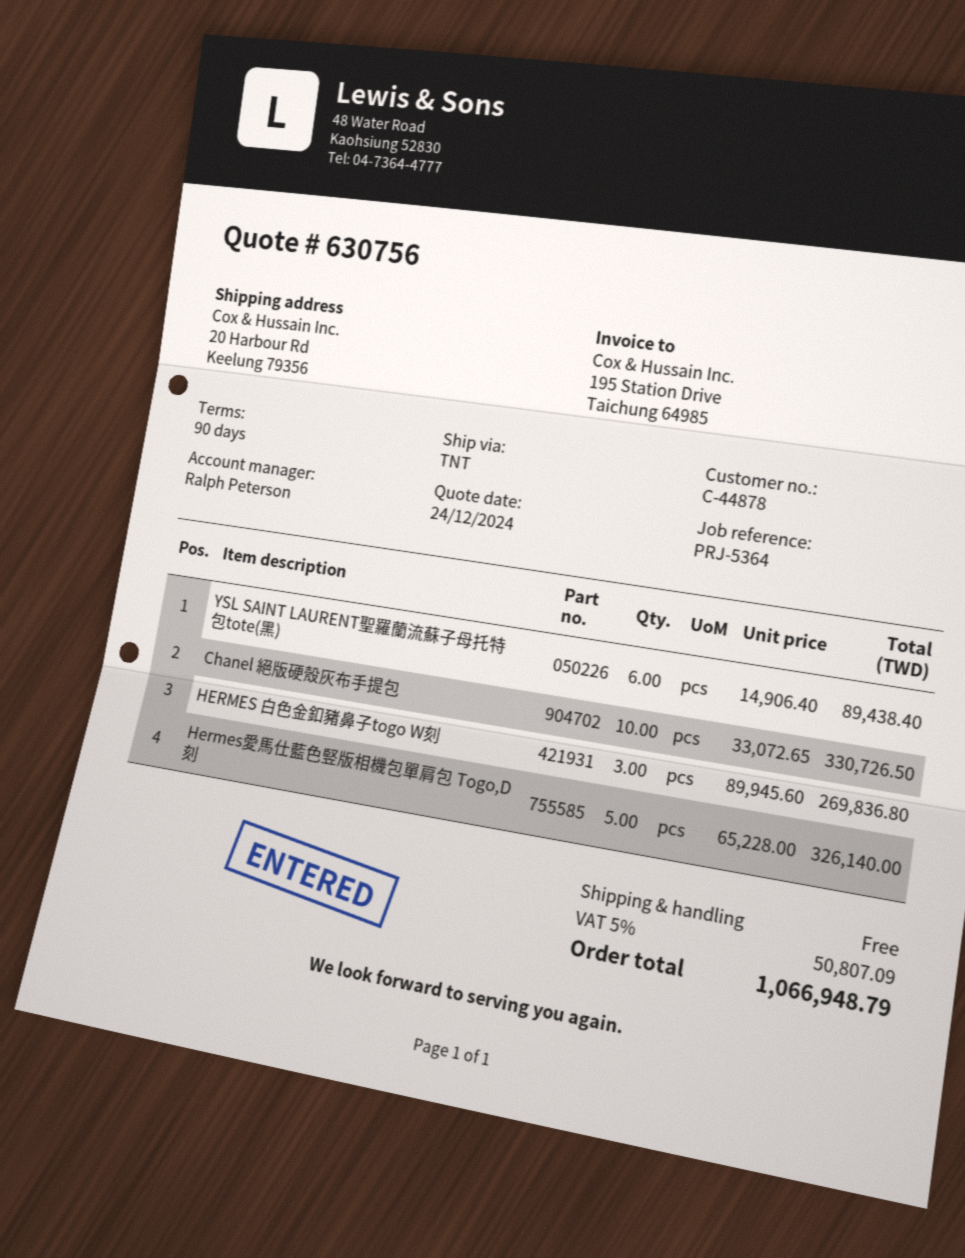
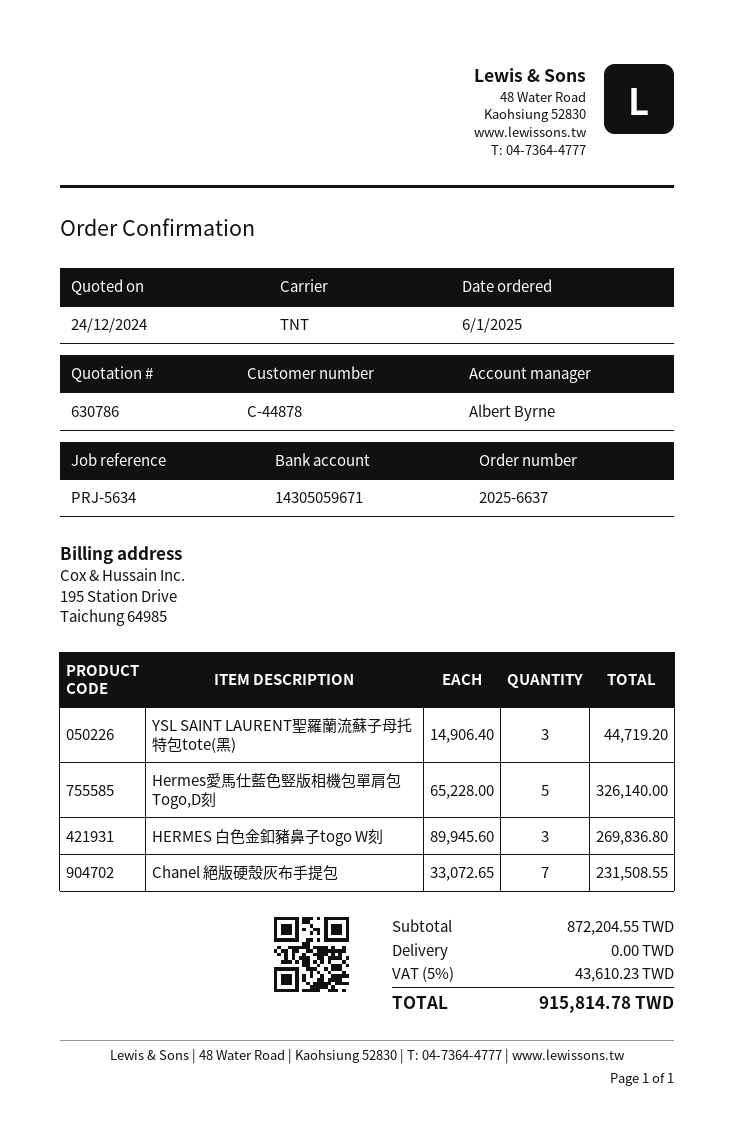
quote number: 630756 -> 630786
reference: PRJ-5364 -> PRJ-5634
sales rep: Ralph Peterson -> Albert Byrne
YSL SAINT LAURENT聖羅蘭流蘇子母托特包tote(黑): 6 x 14906.40 = 89438.40 -> 3 x 14906.40 = 44719.20
Chanel 絕版硬殼灰布手提包: 10 x 33072.65 = 330726.50 -> 7 x 33072.65 = 231508.55
tax: 5% = 50807.09 -> 5% = 43610.23
total: 1066948.79 -> 915814.78

